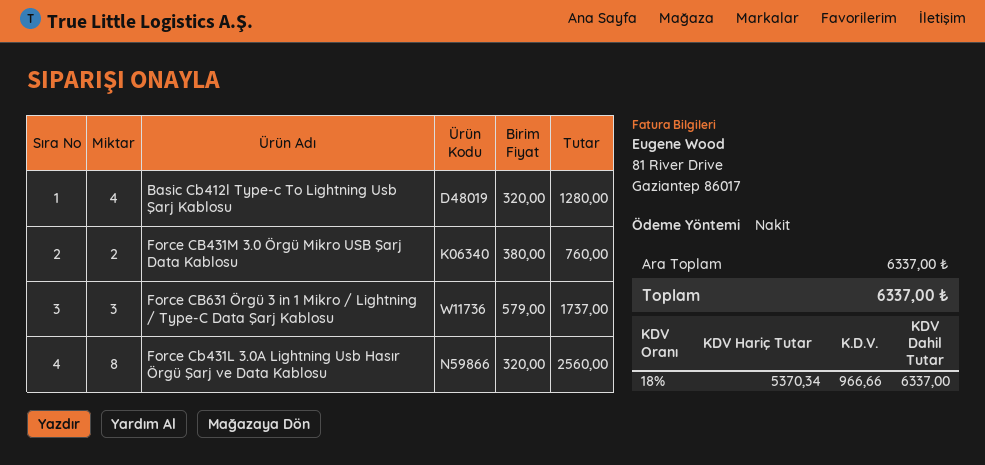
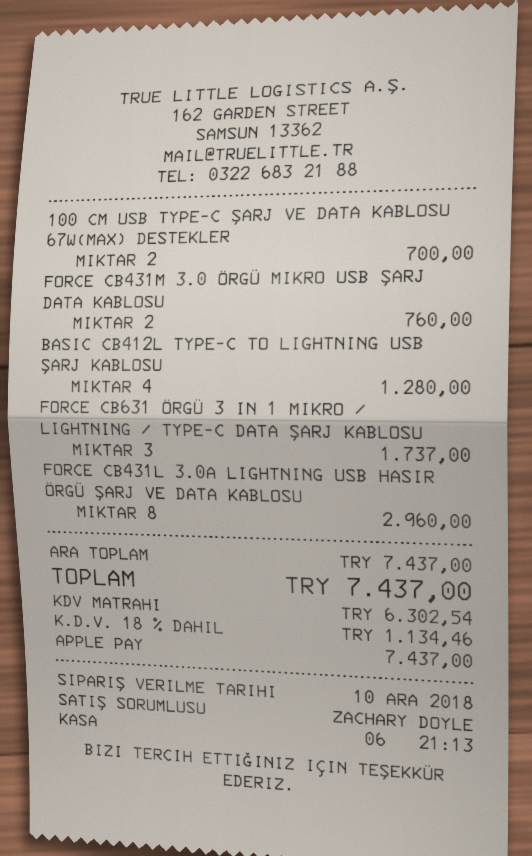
payment method: cash -> Apple Pay
Force Cb431L 3.0A Lightning Usb Hasır Örgü Şarj ve Data Kablosu: 8 for 2560.00 -> 8 for 2960.00
100 CM USB TYPE-C ŞARJ VE DATA KABLOSU 67W(MAX) DESTEKLER: none -> 2 for 700.00
subtotal: 6337.00 -> 7437.00
net: 5370.34 -> 6302.54
tax: 18% = 966.66 -> 18% = 1134.46
total: 6337.00 -> 7437.00

